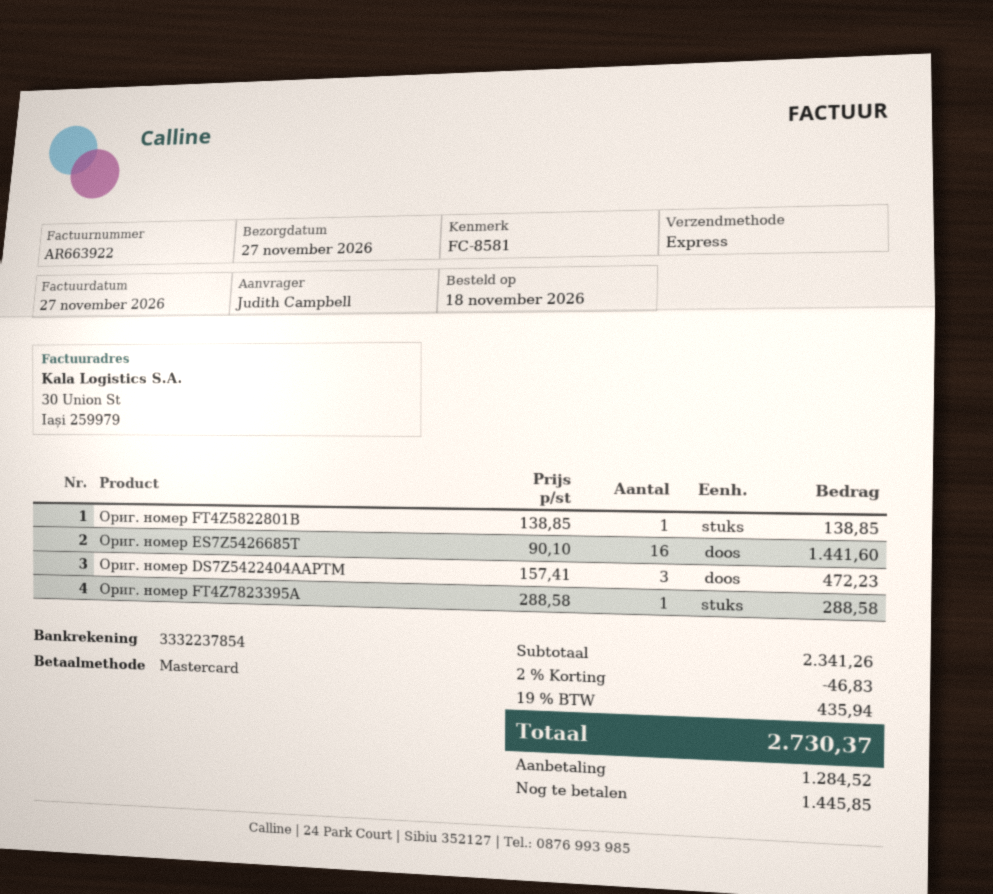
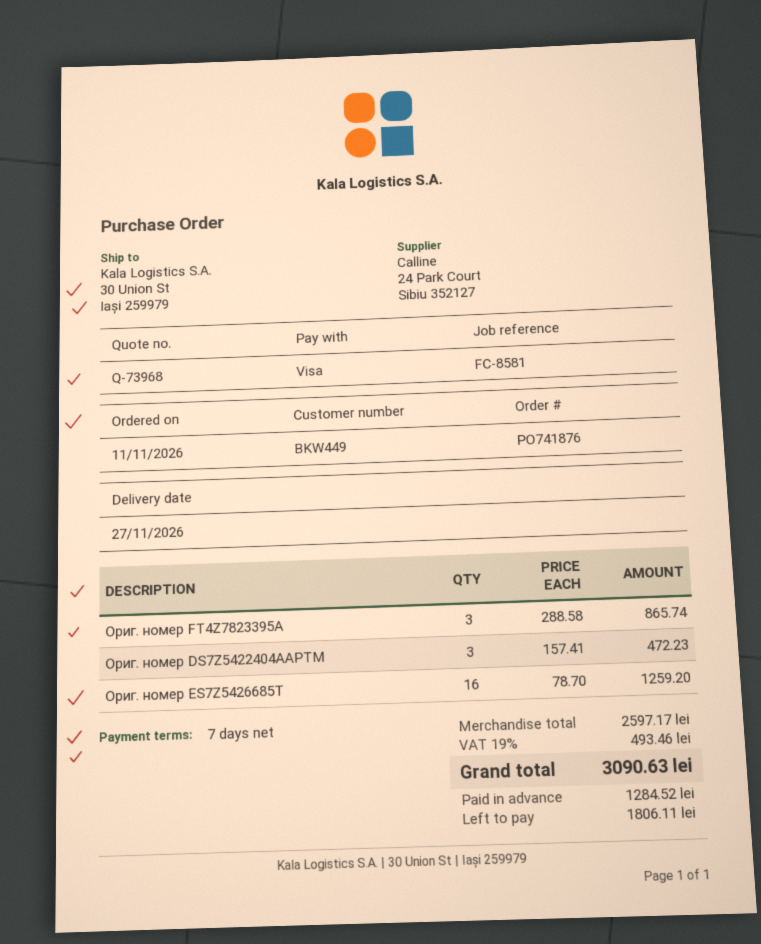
order date: 2026-11-18 -> 2026-11-11
payment method: Mastercard -> Visa
Ориг. номер FT4Z5822801B: 1 x 138.85 = 138.85 -> none
Ориг. номер ES7Z5426685T: 16 x 90.10 = 1441.60 -> 16 x 78.70 = 1259.20
Ориг. номер FT4Z7823395A: 1 x 288.58 = 288.58 -> 3 x 288.58 = 865.74
subtotal: 2341.26 -> 2597.17
discount: 2% = 46.83 -> none
tax: 19% = 435.94 -> 19% = 493.46
total: 2730.37 -> 3090.63
balance: 1445.85 -> 1806.11

